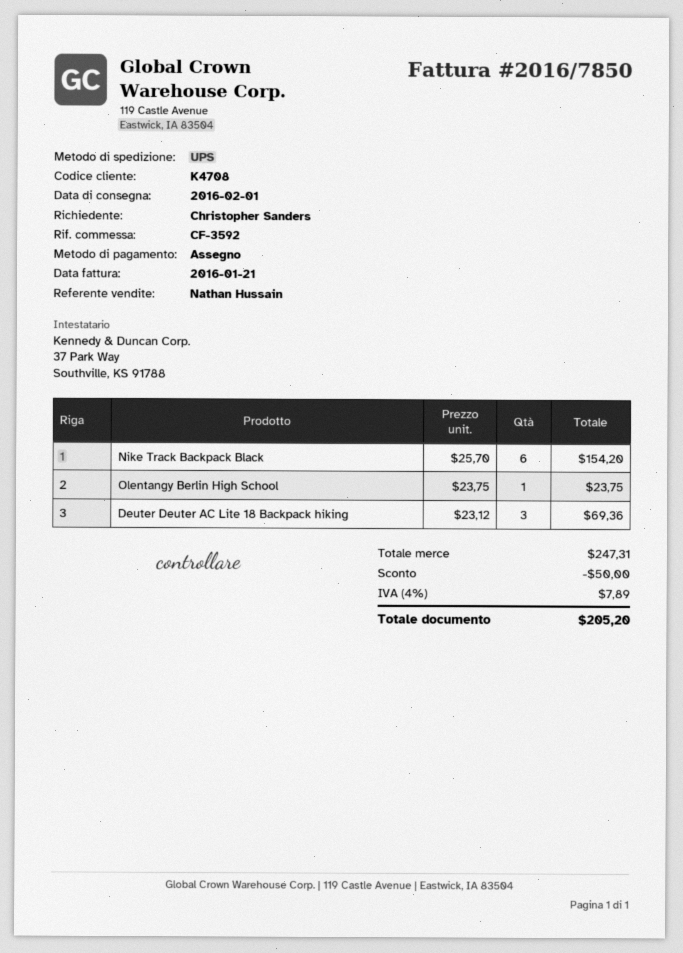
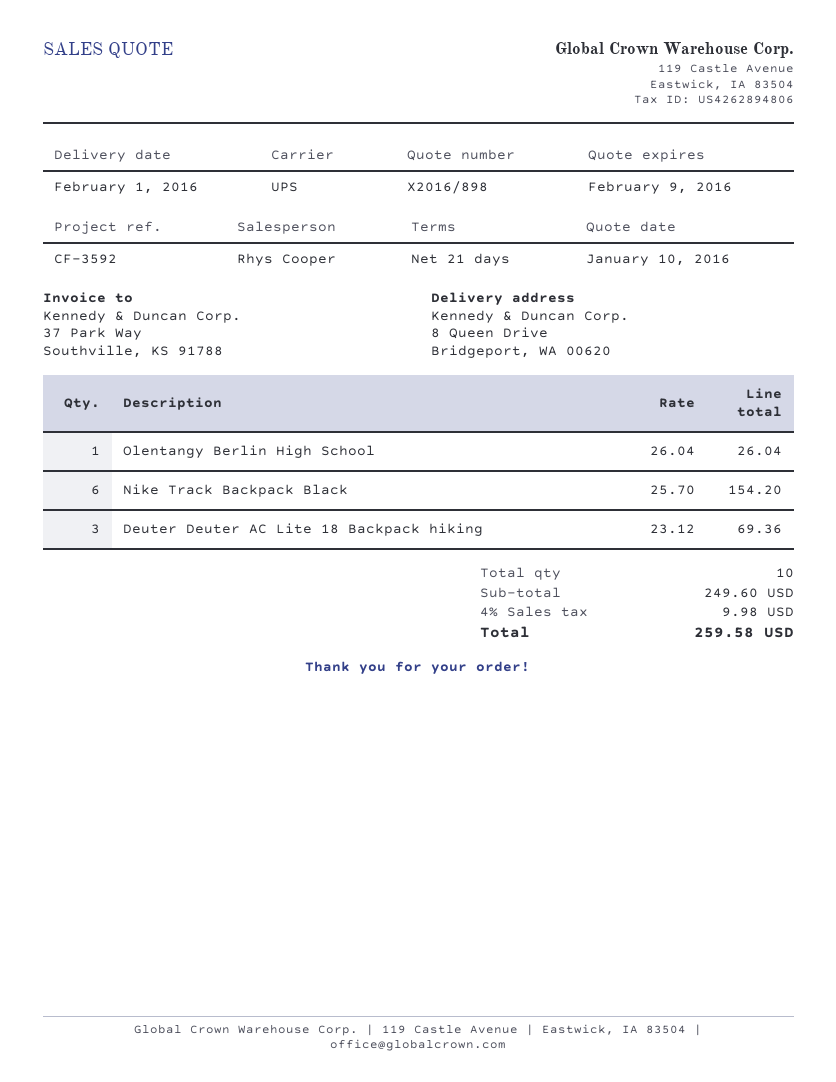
sales rep: Nathan Hussain -> Rhys Cooper
Olentangy Berlin High School: 1 x 23.75 = 23.75 -> 1 x 26.04 = 26.04
subtotal: 247.31 -> 249.60
discount: 50.00 -> none
tax: 4% = 7.89 -> 4% = 9.98
total: 205.20 -> 259.58

